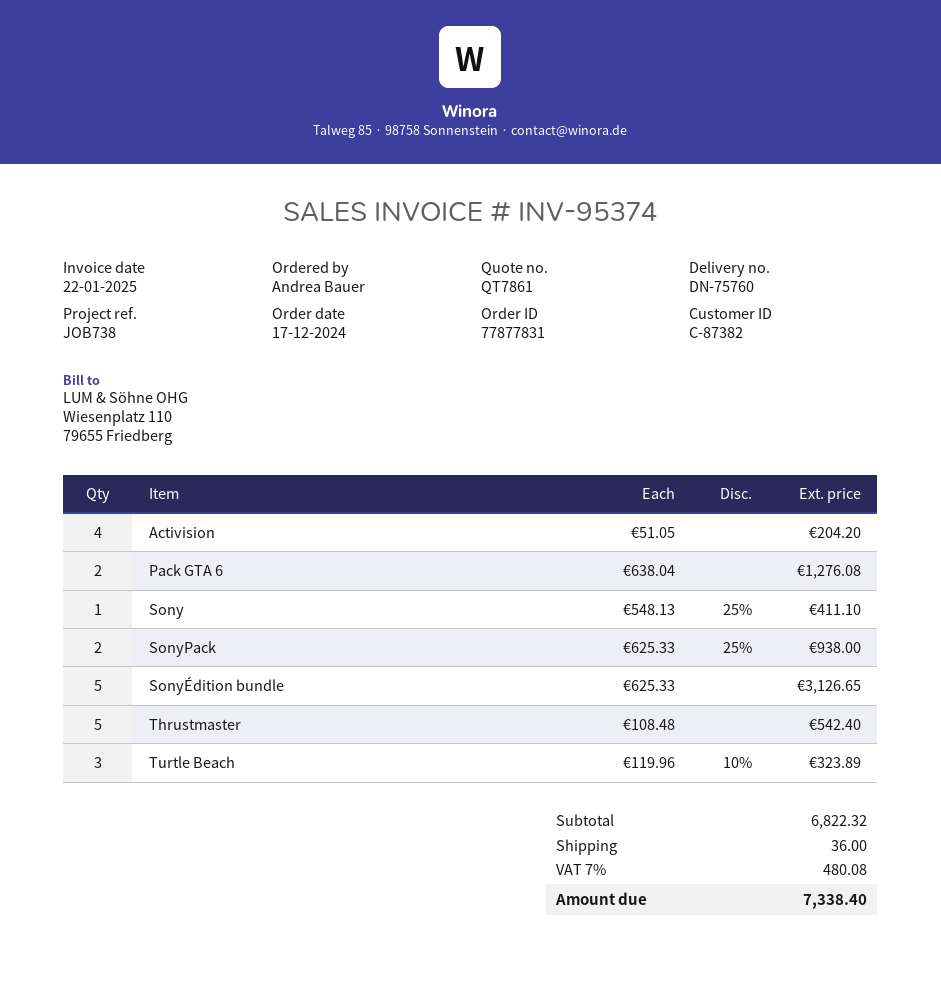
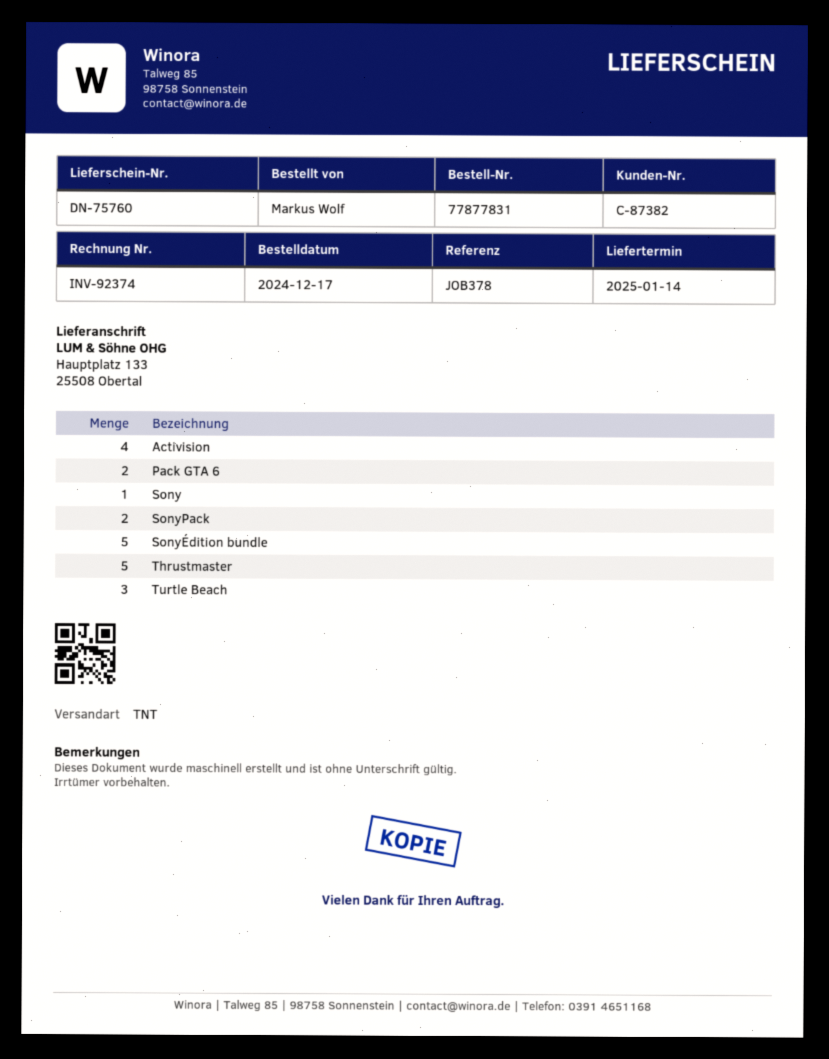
invoice number: INV-95374 -> INV-92374
reference: JOB738 -> JOB378
ordered by: Andrea Bauer -> Markus Wolf

